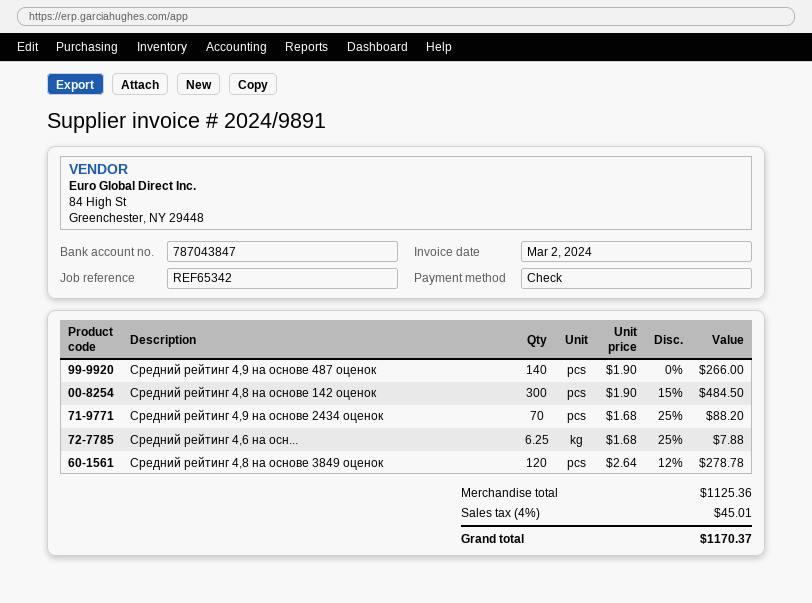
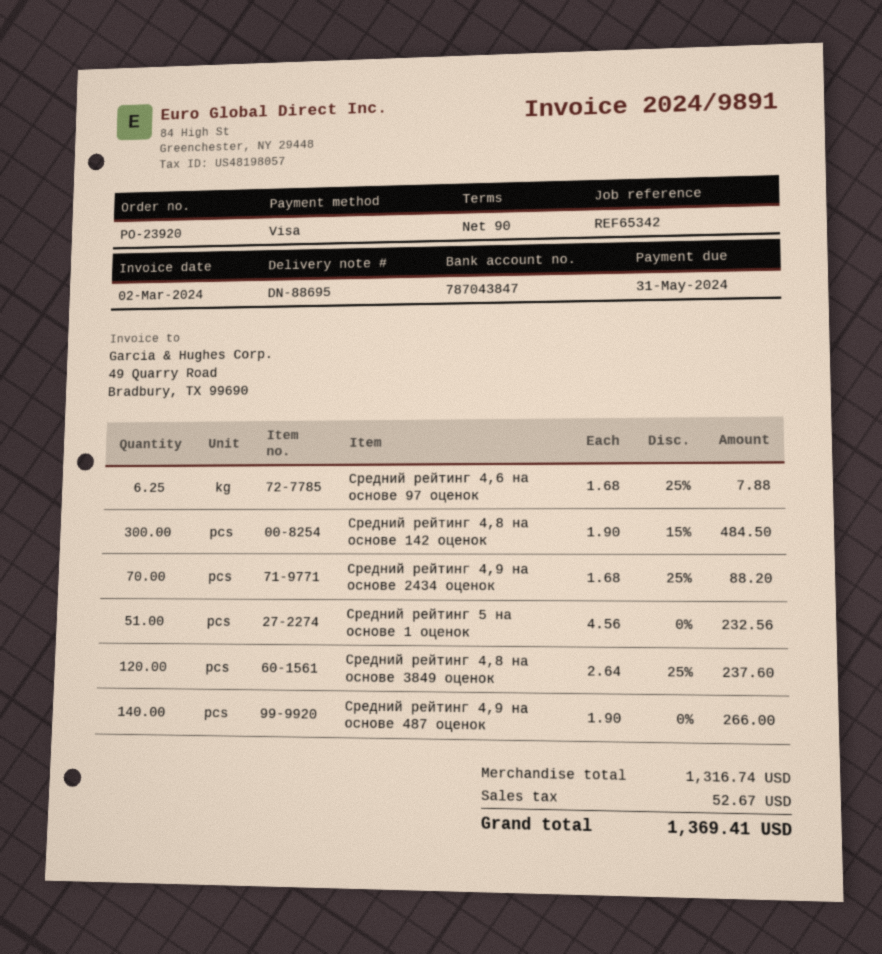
payment method: cheque -> Visa
Средний рейтинг 4,8 на основе 3849 оценок: 120 x 2.64 - 12% = 278.78 -> 120 x 2.64 - 25% = 237.60
Средний рейтинг 5 на основе 1 оценок: none -> 51 x 4.56 = 232.56
subtotal: 1125.36 -> 1316.74
tax: 45.01 -> 52.67
total: 1170.37 -> 1369.41

